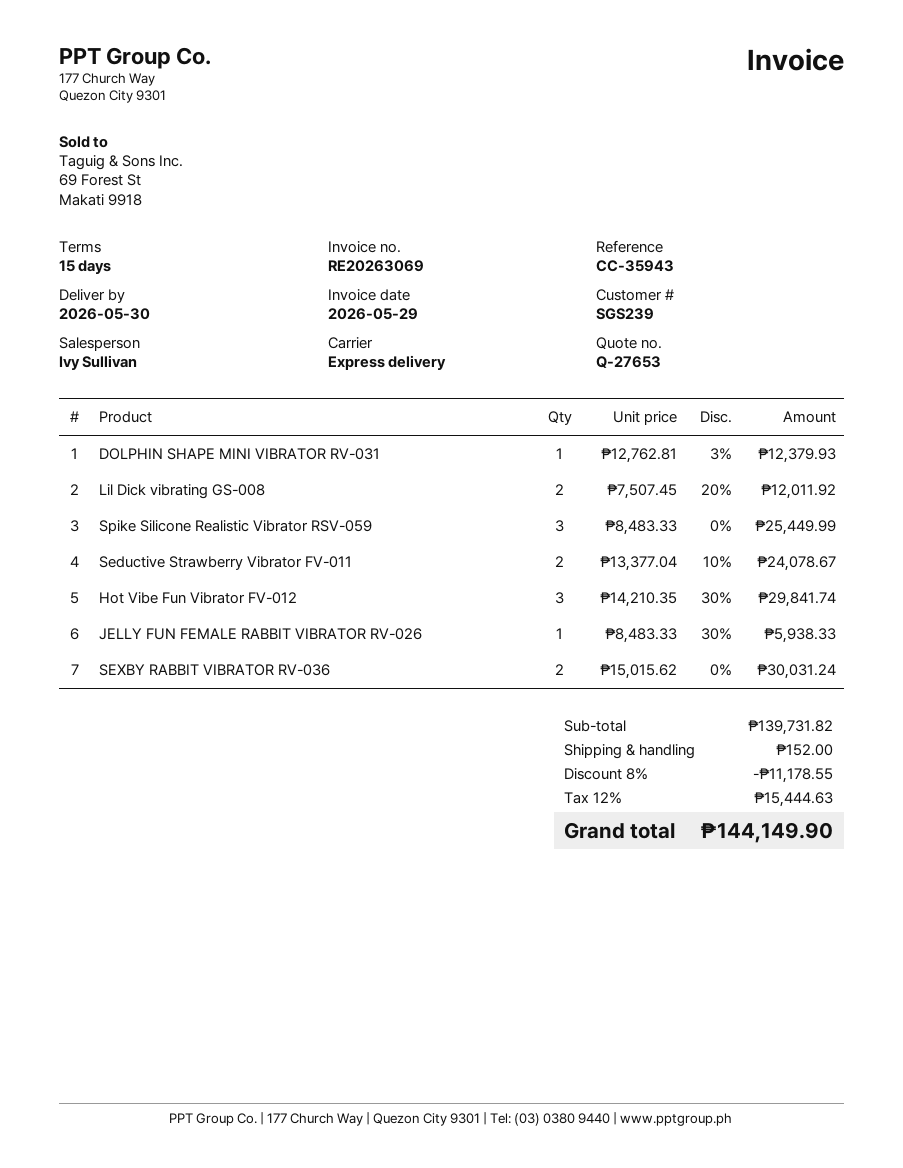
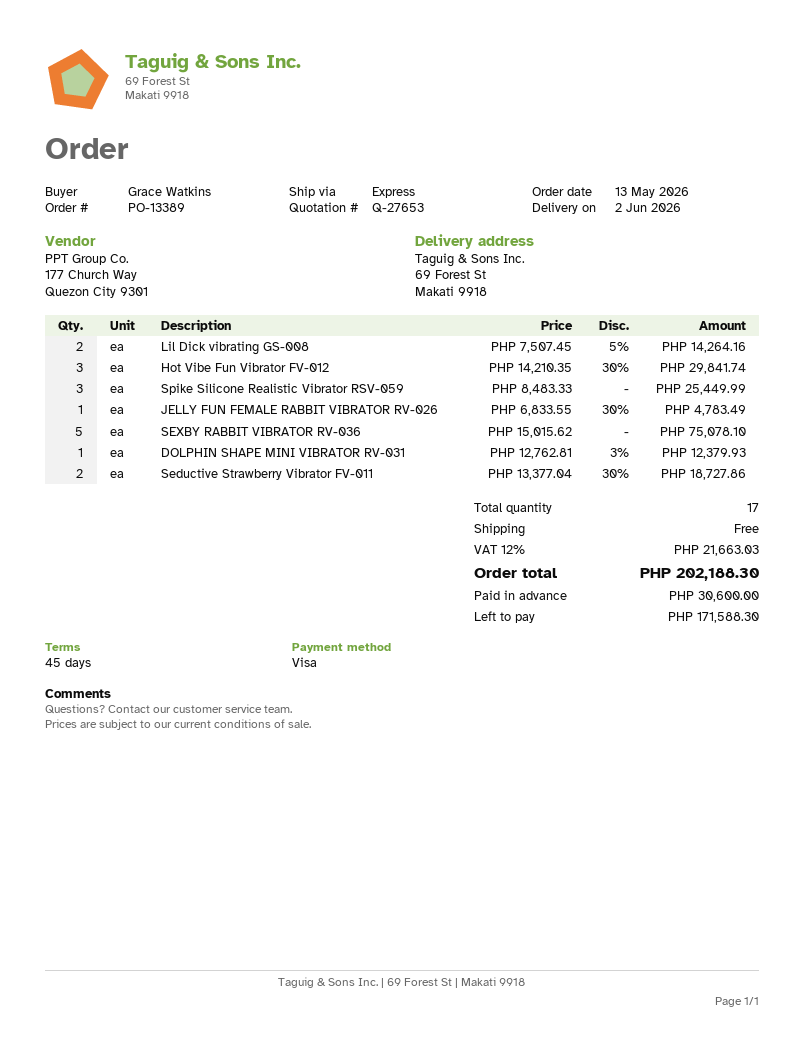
delivery date: 2026-05-30 -> 2026-06-02
payment terms: 15 days -> 45 days
Lil Dick vibrating GS-008: 2 x 7507.45 - 20% = 12011.92 -> 2 x 7507.45 - 5% = 14264.16
Seductive Strawberry Vibrator FV-011: 2 x 13377.04 - 10% = 24078.67 -> 2 x 13377.04 - 30% = 18727.86
JELLY FUN FEMALE RABBIT VIBRATOR RV-026: 1 x 8483.33 - 30% = 5938.33 -> 1 x 6833.55 - 30% = 4783.49
SEXBY RABBIT VIBRATOR RV-036: 2 x 15015.62 = 30031.24 -> 5 x 15015.62 = 75078.10
discount: 8% = 11178.55 -> none
shipping: 152.00 -> 0.00
tax: 12% = 15444.63 -> 12% = 21663.03
total: 144149.90 -> 202188.30

